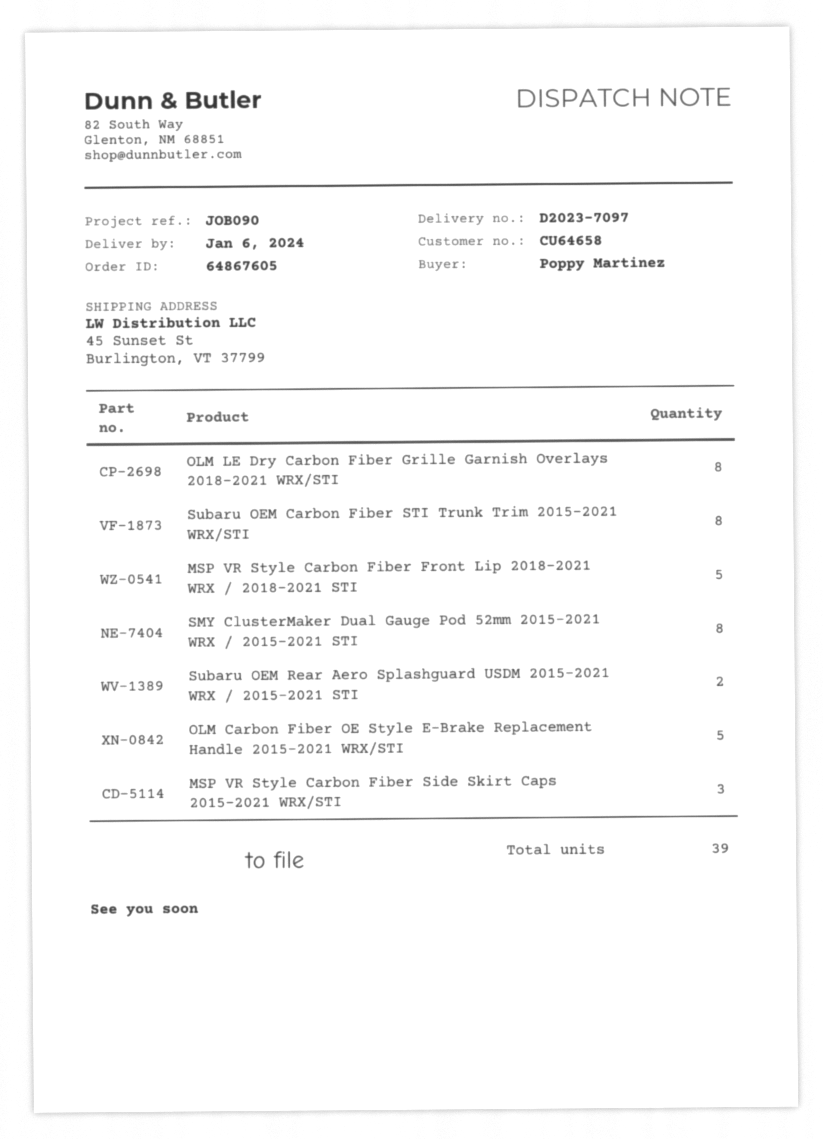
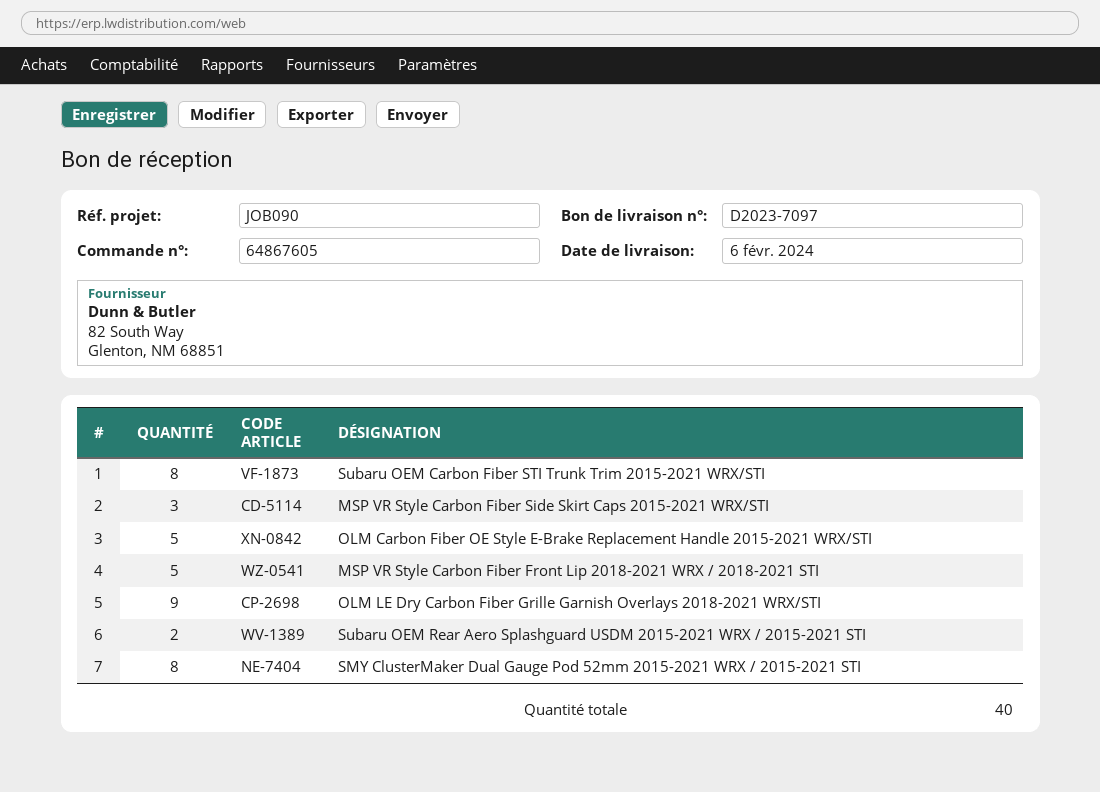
delivery date: 2024-01-06 -> 2024-02-06
OLM LE Dry Carbon Fiber Grille Garnish Overlays 2018-2021 WRX/STI: 8 -> 9
total quantity: 39 -> 40

